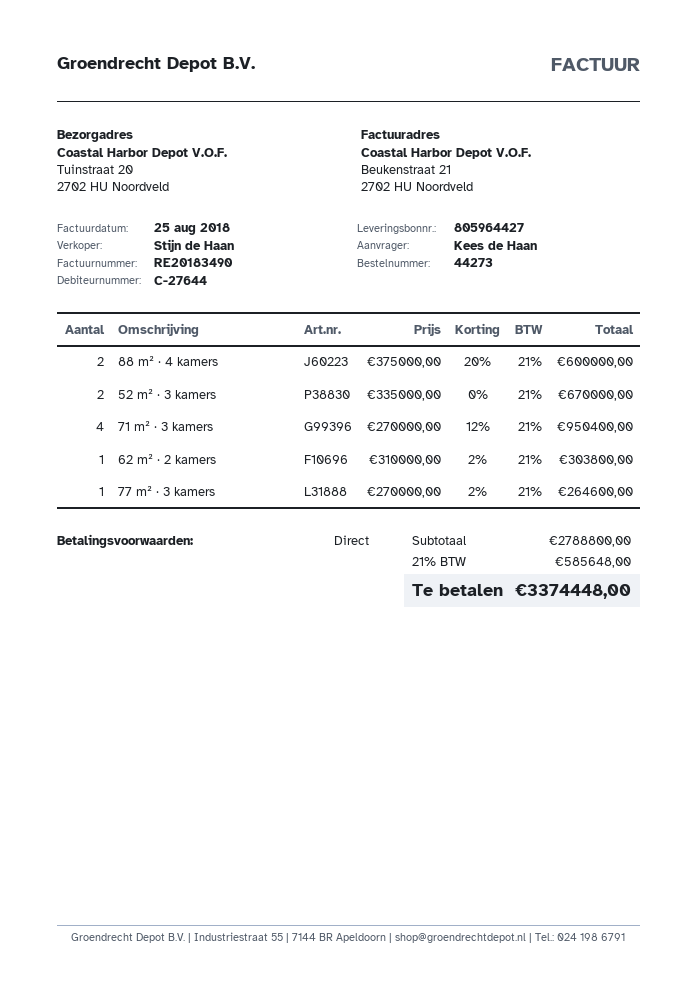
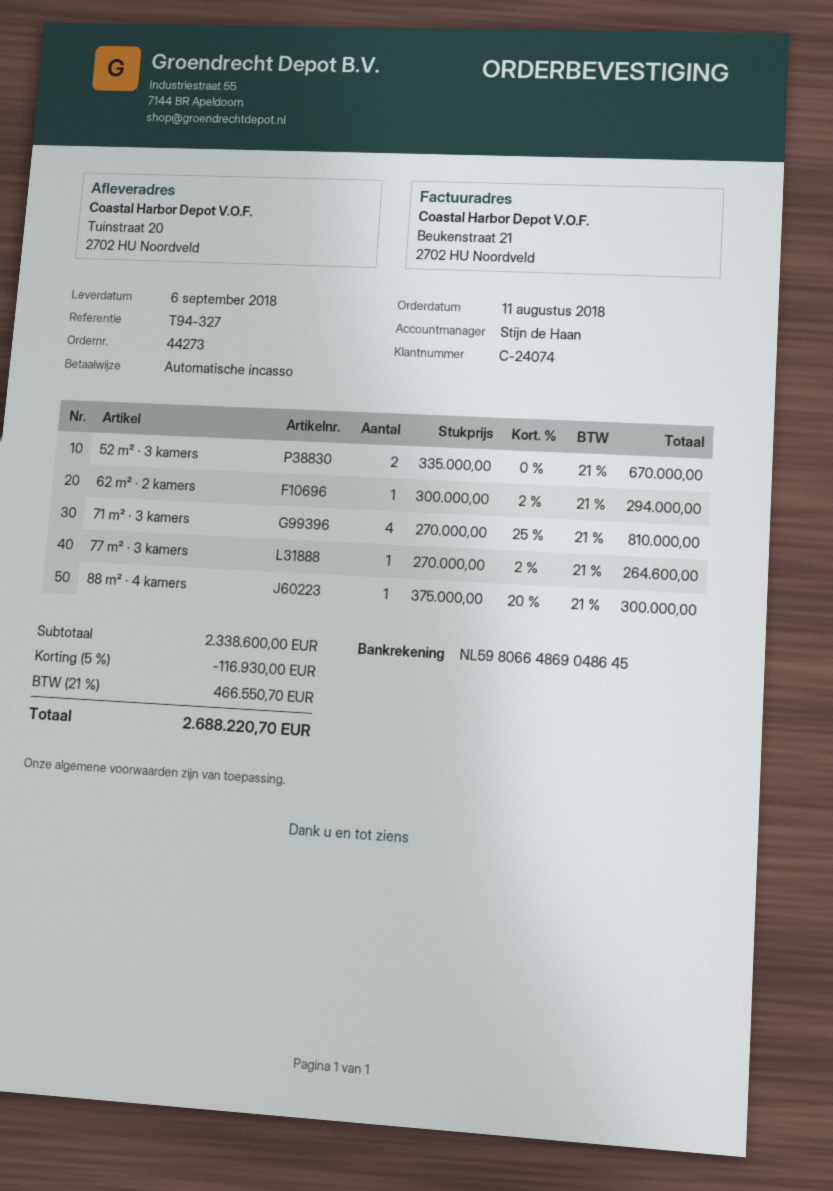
customer number: C-27644 -> C-24074
88 m² · 4 kamers: 2 x 375000.00 - 20% = 600000.00 -> 1 x 375000.00 - 20% = 300000.00
71 m² · 3 kamers: 4 x 270000.00 - 12% = 950400.00 -> 4 x 270000.00 - 25% = 810000.00
62 m² · 2 kamers: 1 x 310000.00 - 2% = 303800.00 -> 1 x 300000.00 - 2% = 294000.00
subtotal: 2788800.00 -> 2338600.00
discount: none -> 5% = 116930.00
tax: 21% = 585648.00 -> 21% = 466550.70
total: 3374448.00 -> 2688220.70

